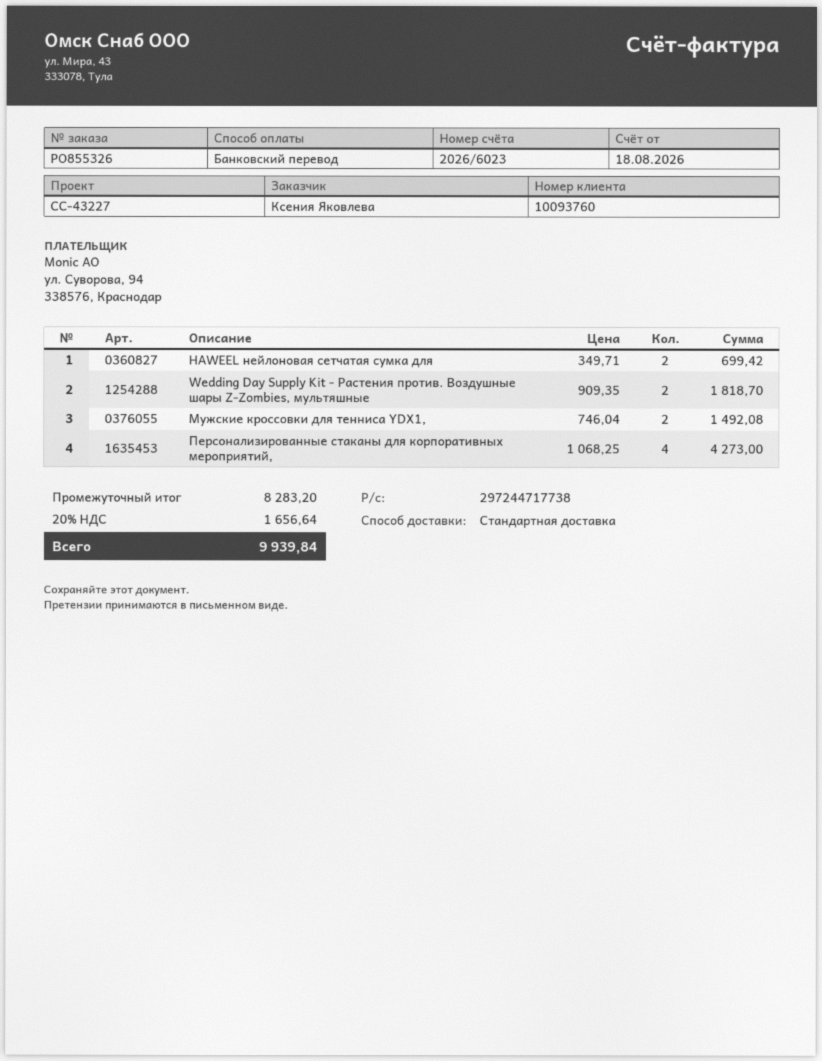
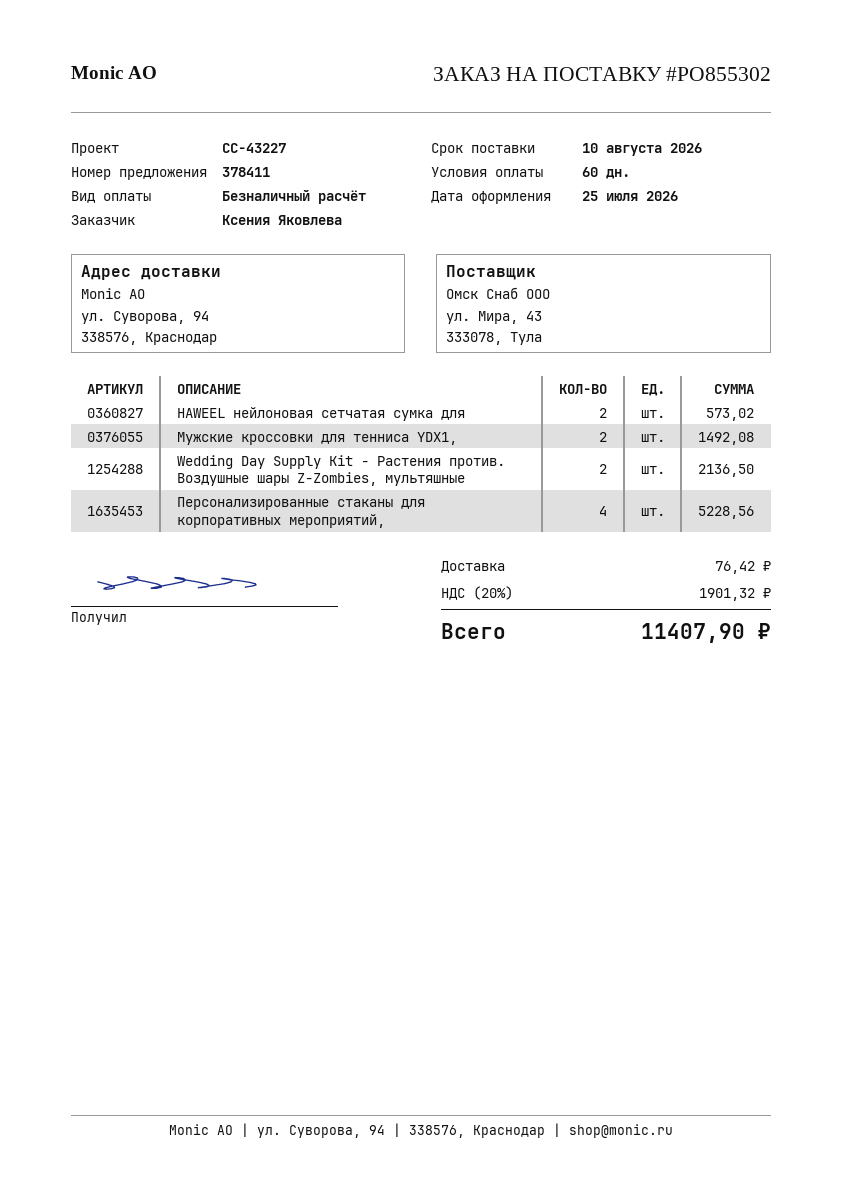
order number: PO855326 -> PO855302
HAWEEL нейлоновая сетчатая сумка для: 2 for 699.42 -> 2 for 573.02
Wedding Day Supply Kit - Растения против. Воздушные шары Z-Zombies, мультяшные: 2 for 1818.70 -> 2 for 2136.50
Персонализированные стаканы для корпоративных мероприятий,: 4 for 4273.00 -> 4 for 5228.56
shipping: none -> 76.42
tax: 20% = 1656.64 -> 20% = 1901.32
total: 9939.84 -> 11407.90

